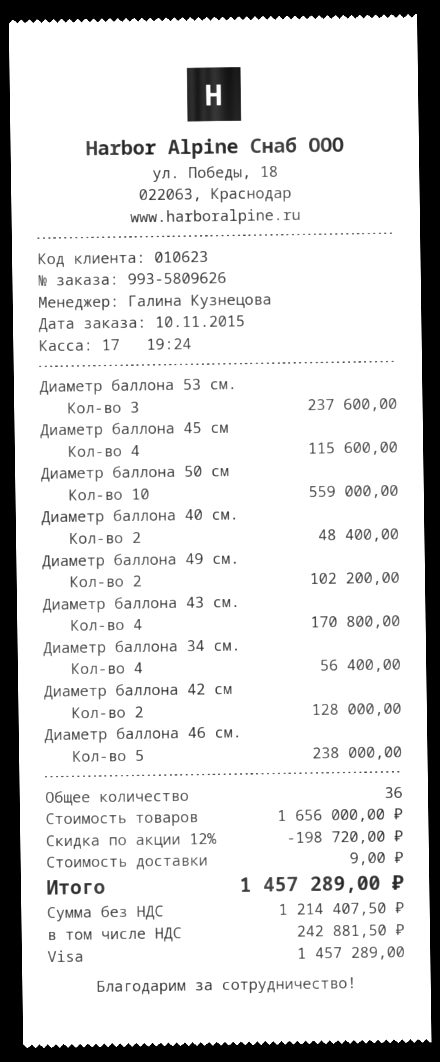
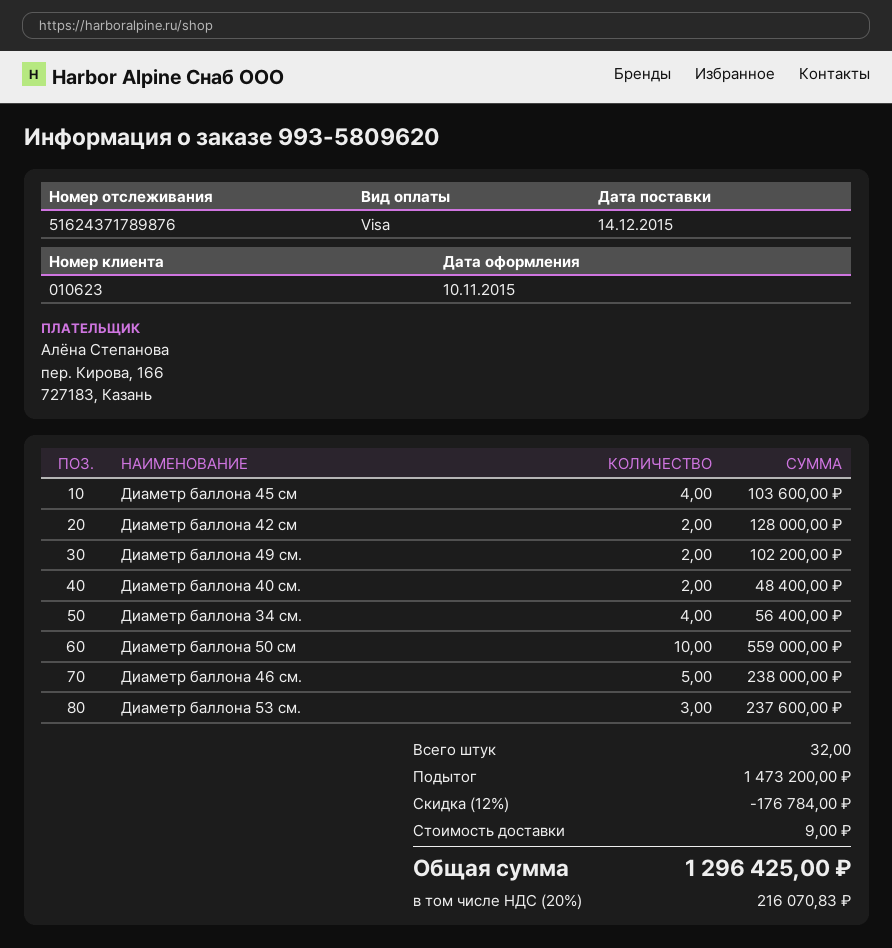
order number: 993-5809626 -> 993-5809620
Диаметр баллона 45 см: 4 for 115600.00 -> 4 for 103600.00
Диаметр баллона 43 см.: 4 for 170800.00 -> none
total quantity: 36 -> 32
subtotal: 1656000.00 -> 1473200.00
discount: 12% = 198720.00 -> 12% = 176784.00
tax: 242881.50 -> 216070.83
total: 1457289.00 -> 1296425.00

